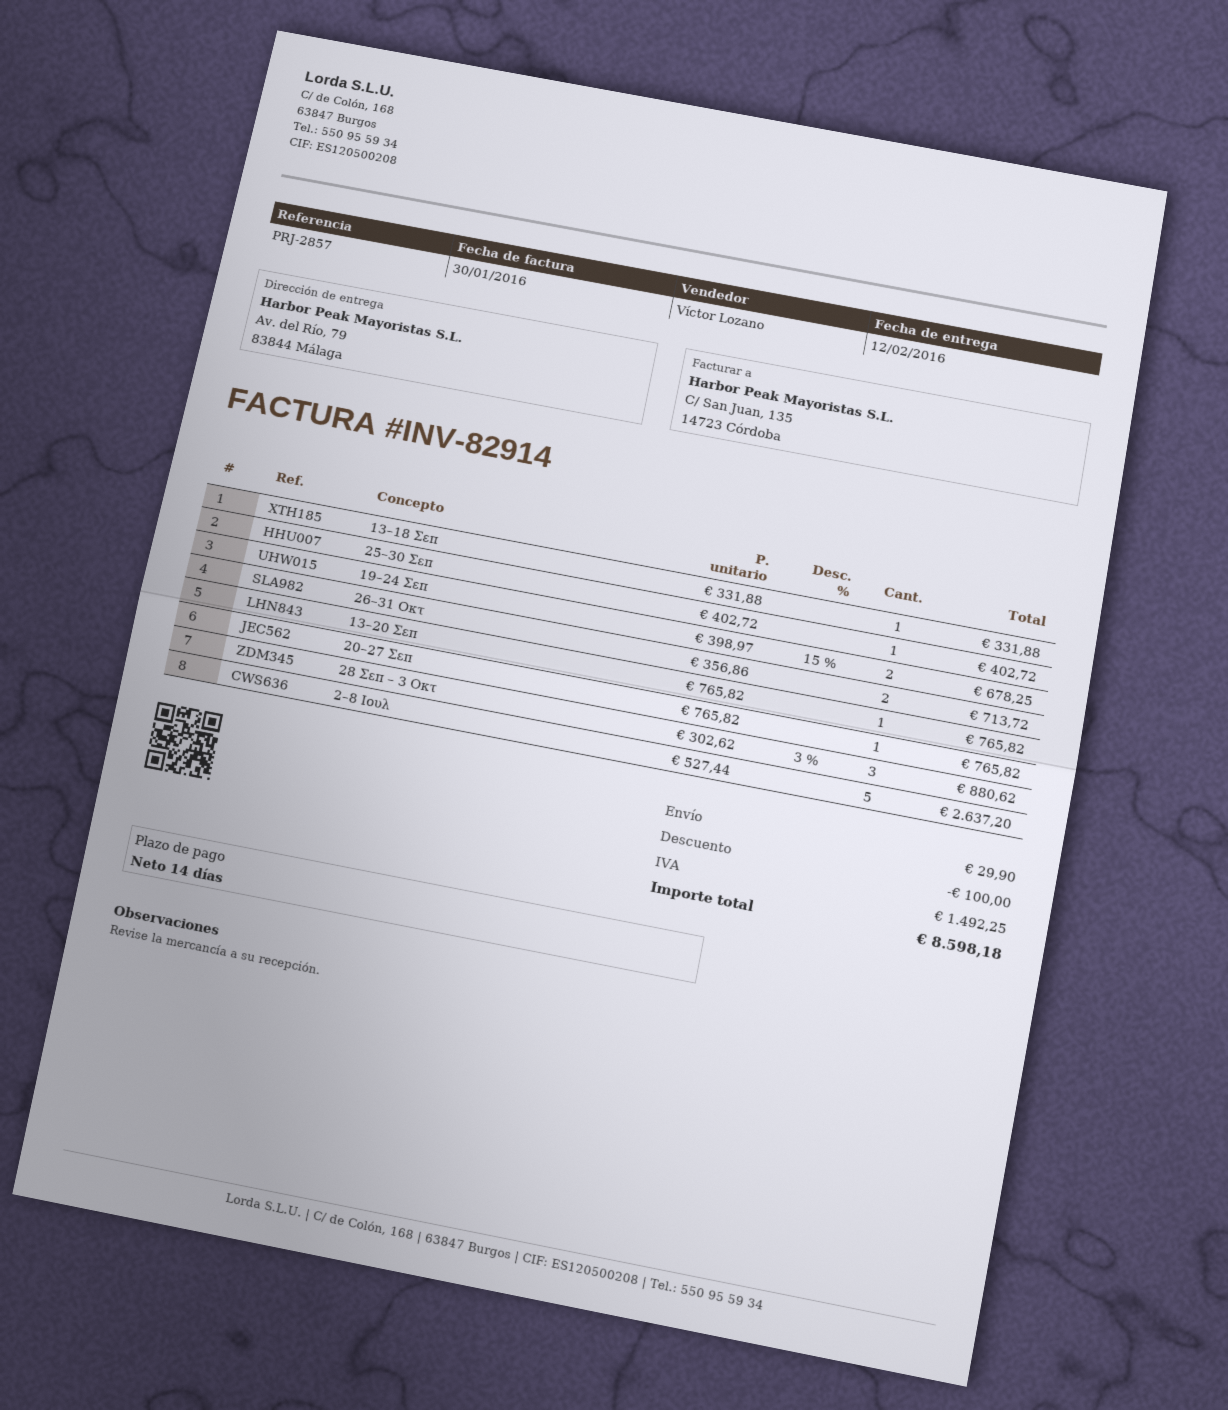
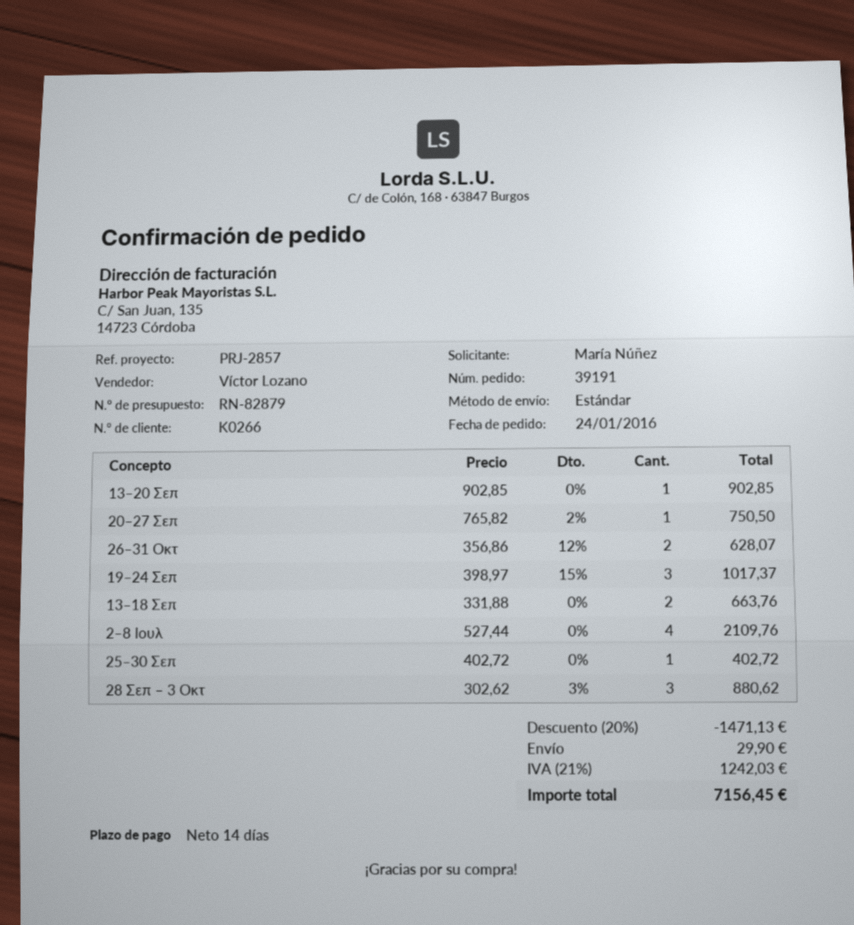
13–18 Σεπ: 1 x 331.88 = 331.88 -> 2 x 331.88 = 663.76
19–24 Σεπ: 2 x 398.97 - 15% = 678.25 -> 3 x 398.97 - 15% = 1017.37
26–31 Οκτ: 2 x 356.86 = 713.72 -> 2 x 356.86 - 12% = 628.07
13–20 Σεπ: 1 x 765.82 = 765.82 -> 1 x 902.85 = 902.85
20–27 Σεπ: 1 x 765.82 = 765.82 -> 1 x 765.82 - 2% = 750.50
2–8 Ιουλ: 5 x 527.44 = 2637.20 -> 4 x 527.44 = 2109.76
discount: 100.00 -> 1471.13
tax: 1492.25 -> 1242.03
total: 8598.18 -> 7156.45

